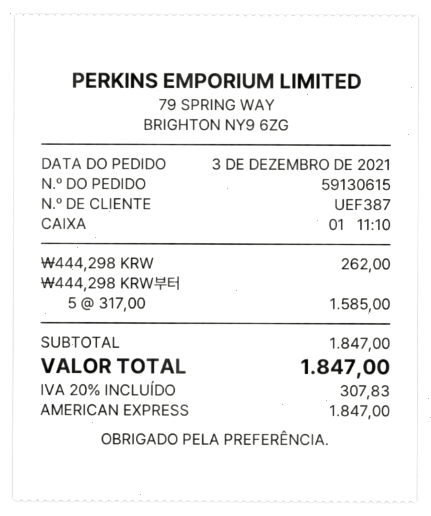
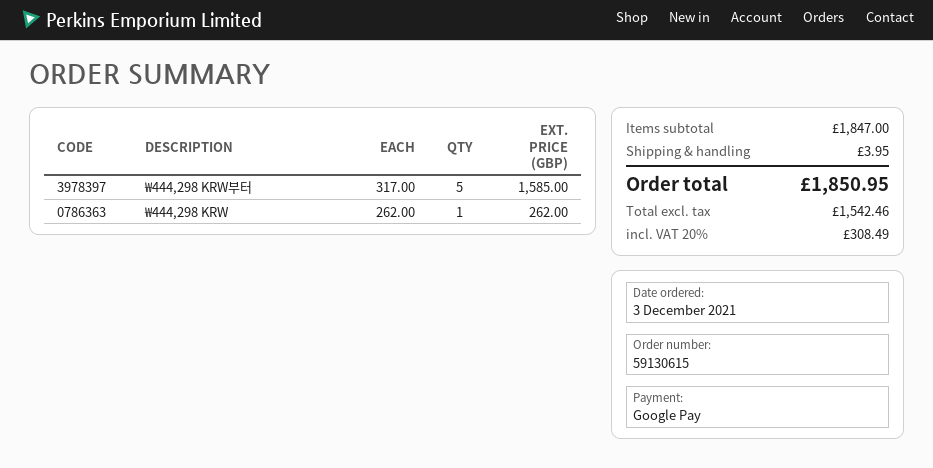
payment method: American Express -> Google Pay
shipping: none -> 3.95
tax: 20% = 307.83 -> 20% = 308.49
total: 1847.00 -> 1850.95

